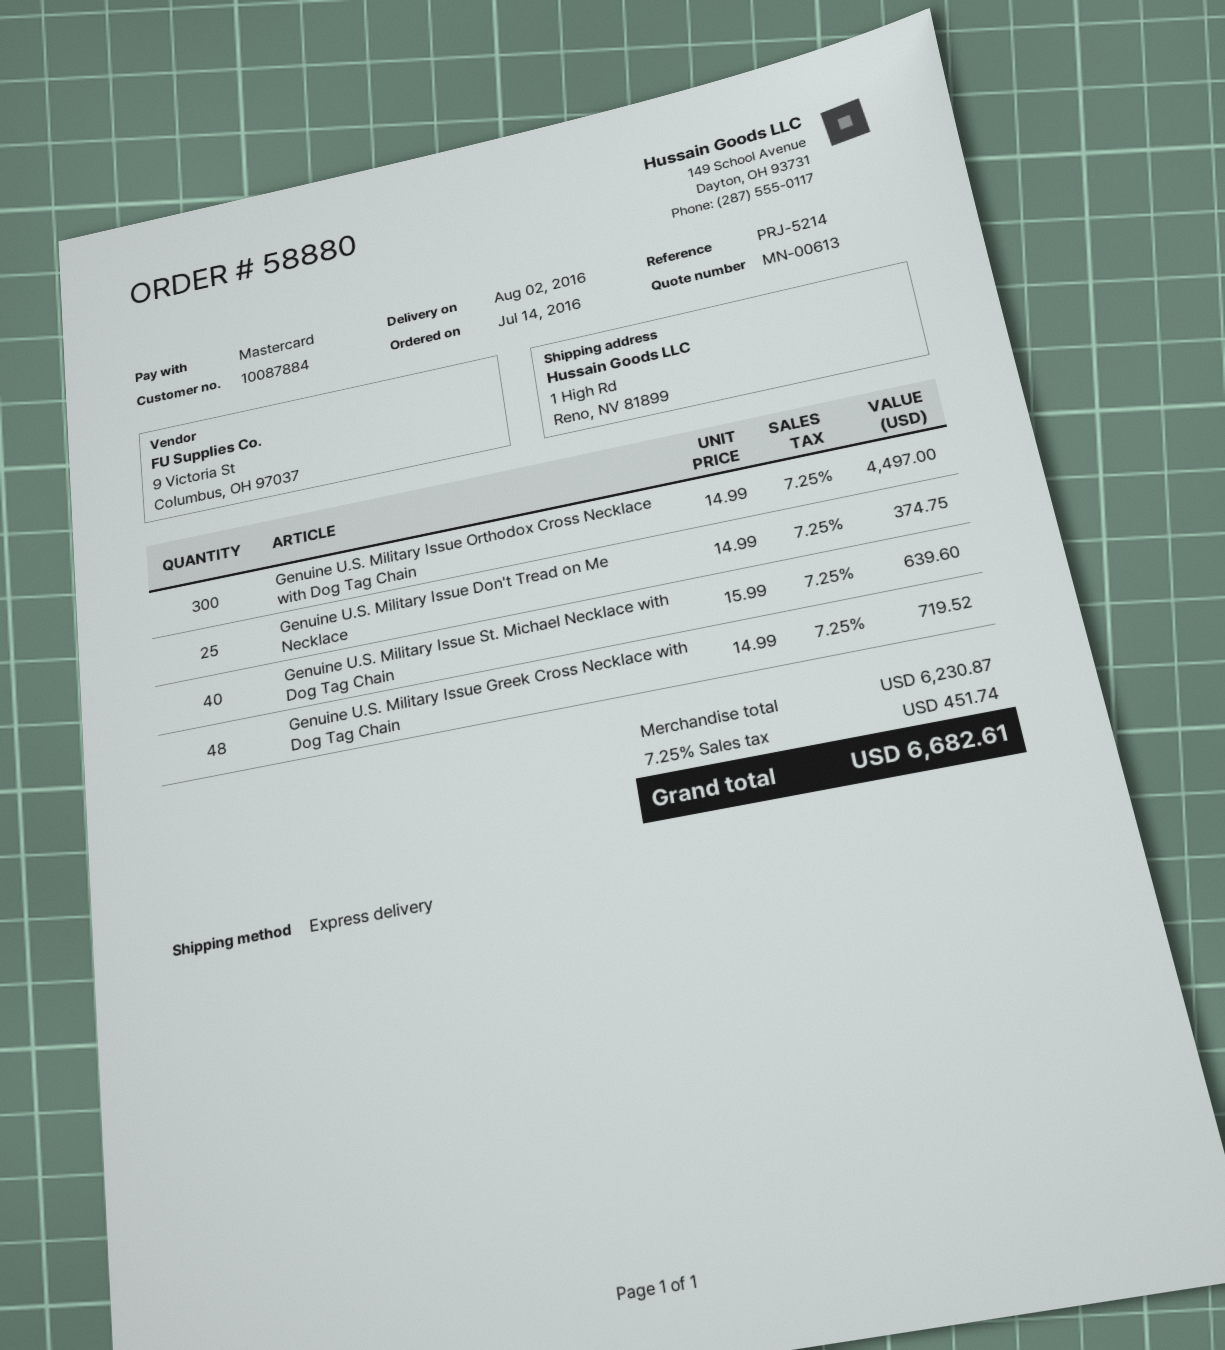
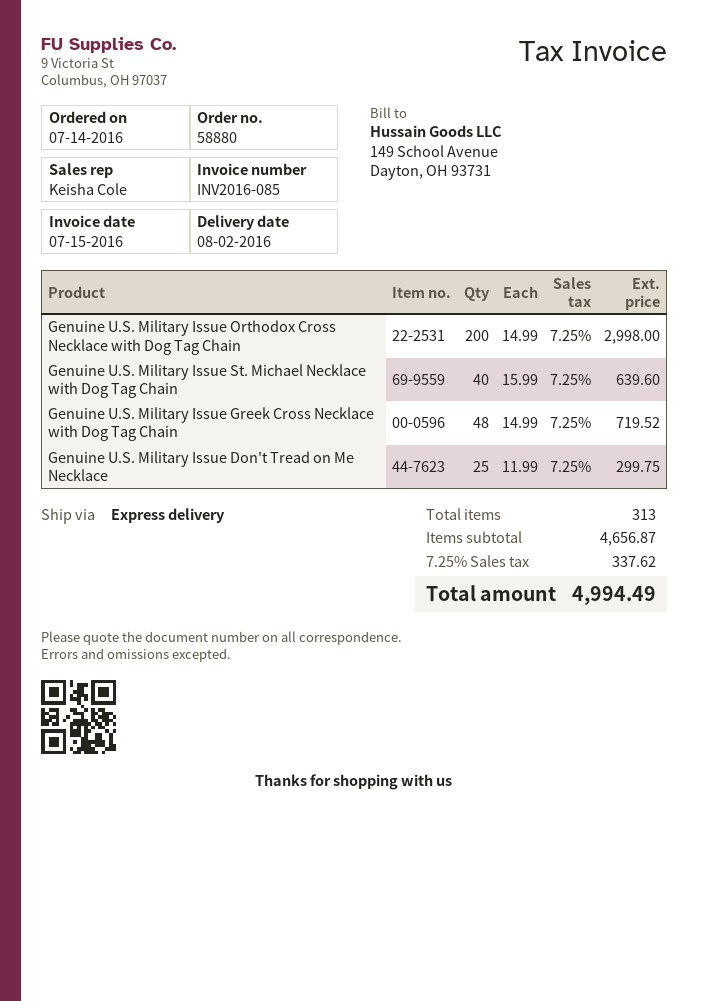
Genuine U.S. Military Issue Orthodox Cross Necklace with Dog Tag Chain: 300 x 14.99 = 4497.00 -> 200 x 14.99 = 2998.00
Genuine U.S. Military Issue Don't Tread on Me Necklace: 25 x 14.99 = 374.75 -> 25 x 11.99 = 299.75
subtotal: 6230.87 -> 4656.87
tax: 7.25% = 451.74 -> 7.25% = 337.62
total: 6682.61 -> 4994.49

